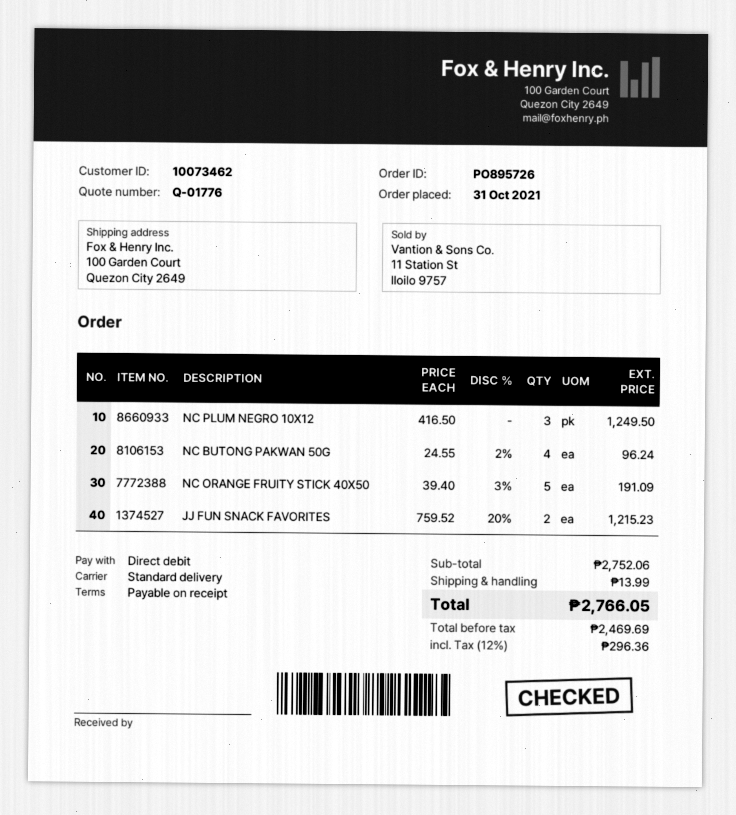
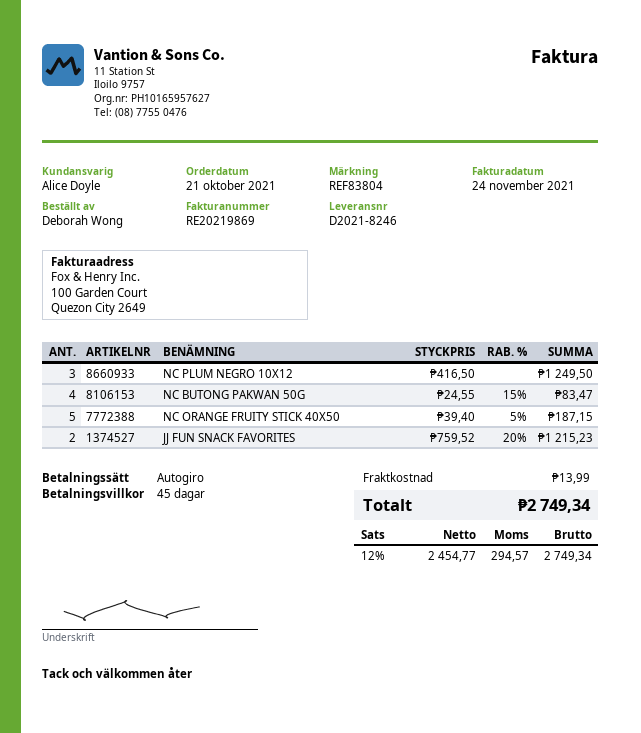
order date: 2021-10-31 -> 2021-10-21
payment terms: on receipt -> 45 days
NC BUTONG PAKWAN 50G: 4 x 24.55 - 2% = 96.24 -> 4 x 24.55 - 15% = 83.47
NC ORANGE FRUITY STICK 40X50: 5 x 39.40 - 3% = 191.09 -> 5 x 39.40 - 5% = 187.15
net: 2469.69 -> 2454.77
tax: 12% = 296.36 -> 12% = 294.57
total: 2766.05 -> 2749.34

